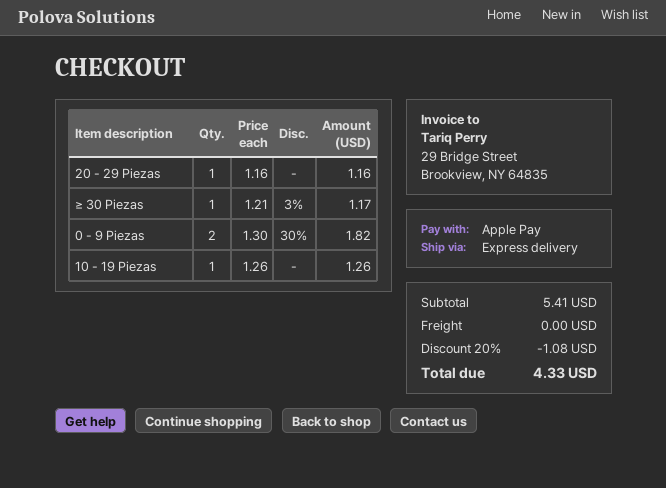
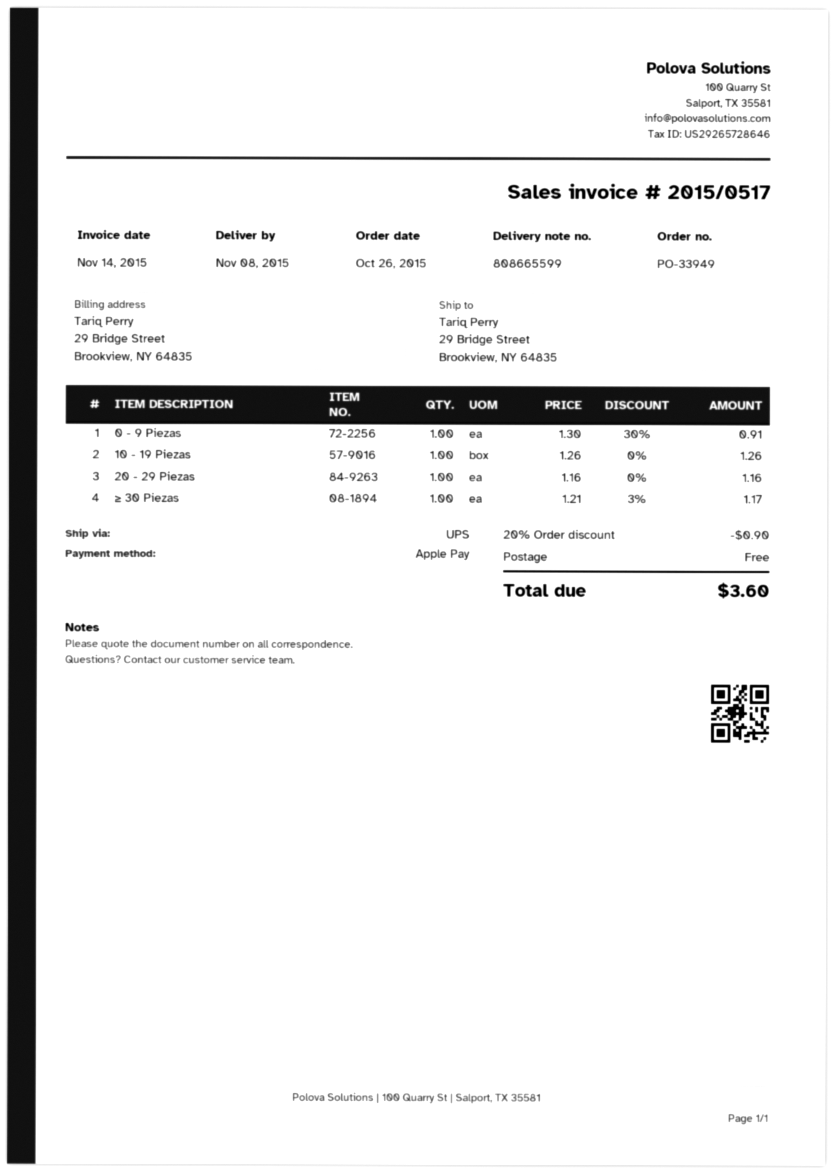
shipping method: express -> UPS
0 - 9 Piezas: 2 x 1.30 - 30% = 1.82 -> 1 x 1.30 - 30% = 0.91
discount: 20% = 1.08 -> 20% = 0.90
total: 4.33 -> 3.60

